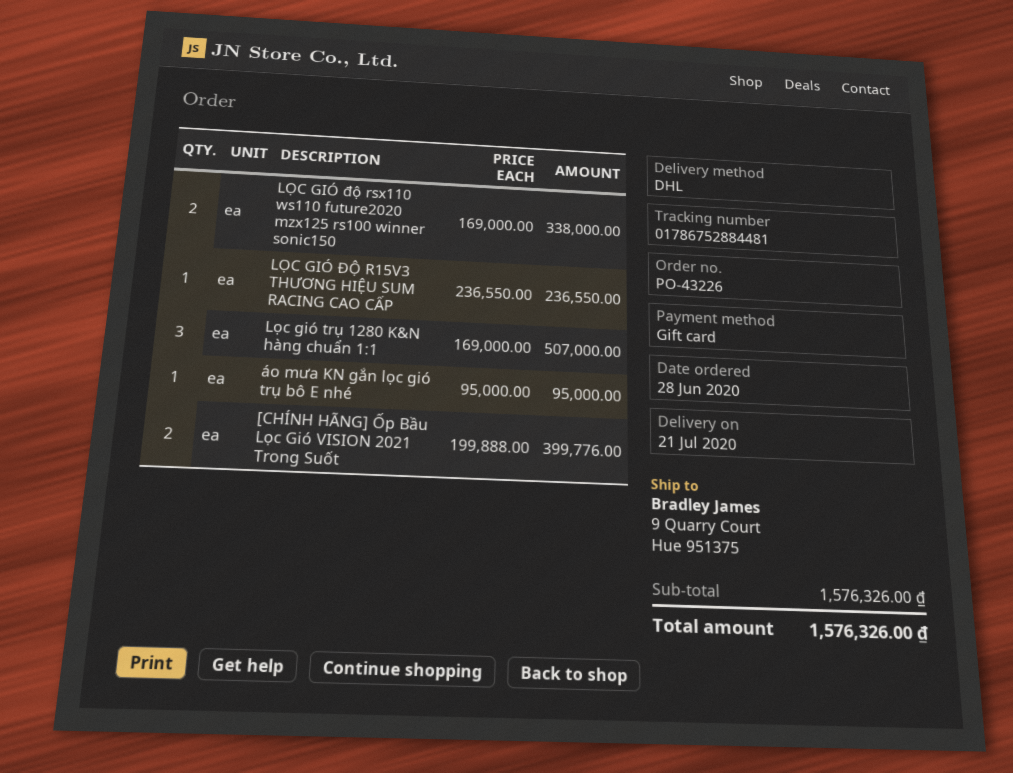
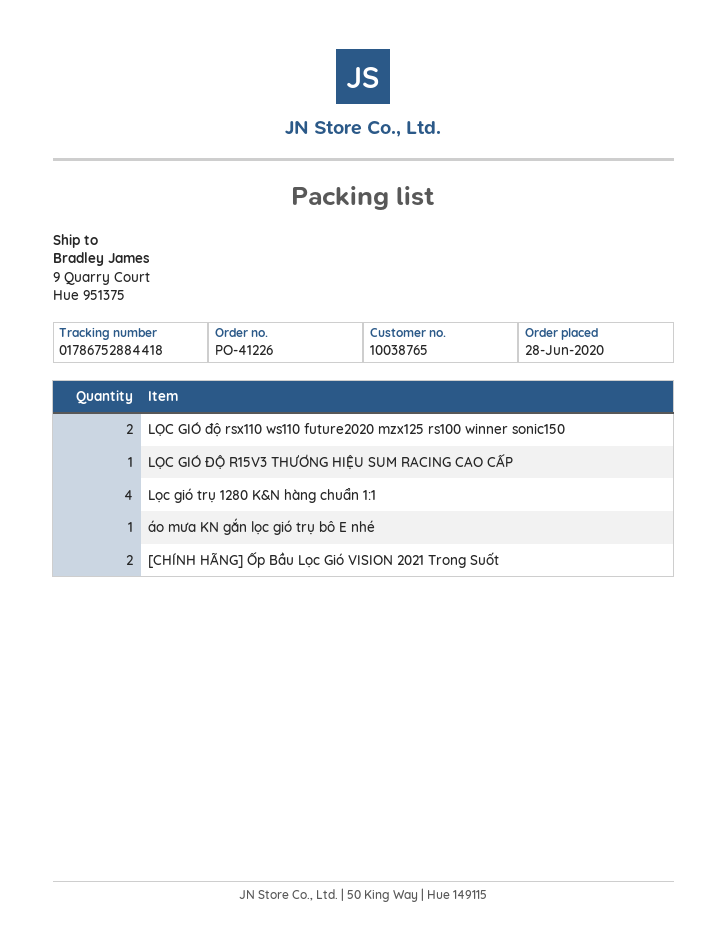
order number: PO-43226 -> PO-41226
tracking number: 01786752884481 -> 01786752884418
Lọc gió trụ 1280 K&N hàng chuẩn 1:1: 3 -> 4

